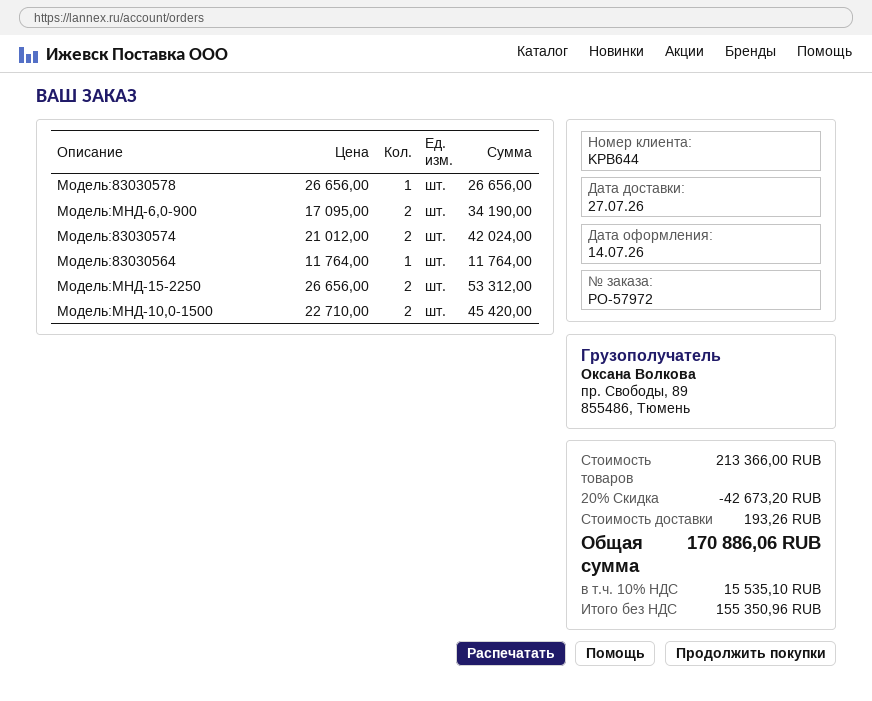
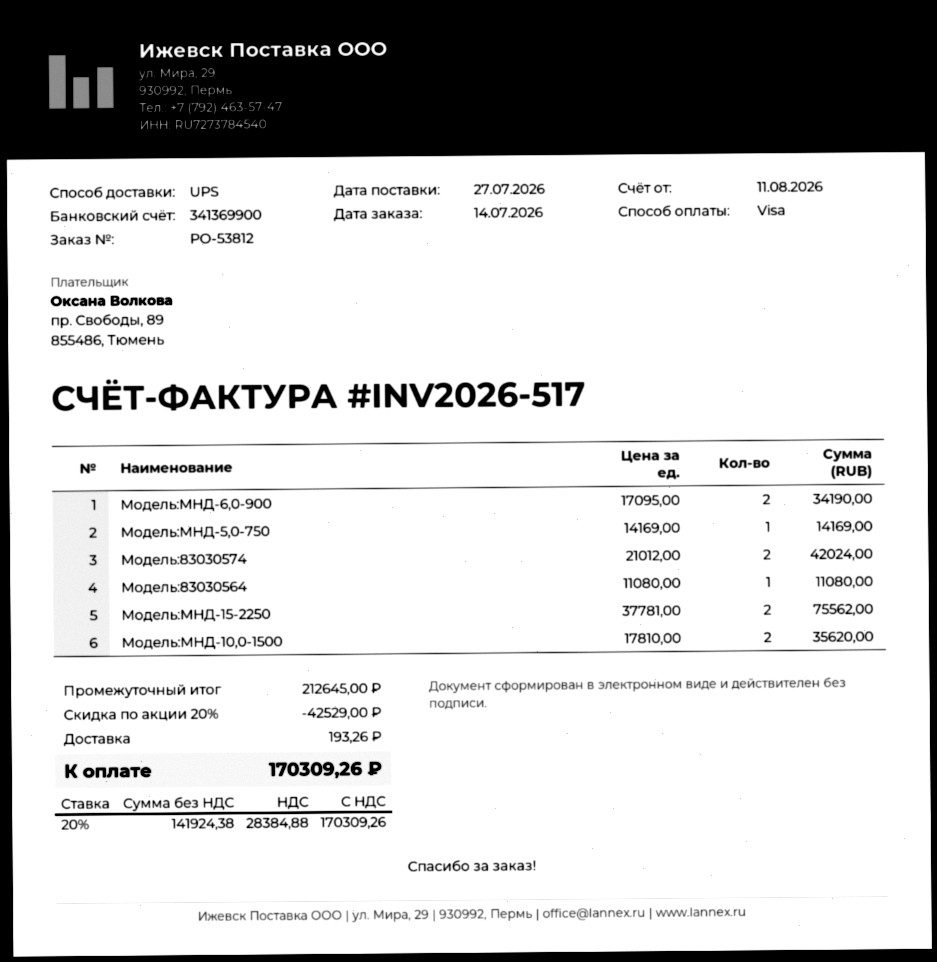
order number: PO-57972 -> PO-53812
Модель:83030578: 1 x 26656.00 = 26656.00 -> none
Модель:83030564: 1 x 11764.00 = 11764.00 -> 1 x 11080.00 = 11080.00
Модель:МНД-15-2250: 2 x 26656.00 = 53312.00 -> 2 x 37781.00 = 75562.00
Модель:МНД-10,0-1500: 2 x 22710.00 = 45420.00 -> 2 x 17810.00 = 35620.00
Модель:МНД-5,0-750: none -> 1 x 14169.00 = 14169.00
subtotal: 213366.00 -> 212645.00
discount: 20% = 42673.20 -> 20% = 42529.00
net: 155350.96 -> 141924.38
tax: 10% = 15535.10 -> 20% = 28384.88
total: 170886.06 -> 170309.26

